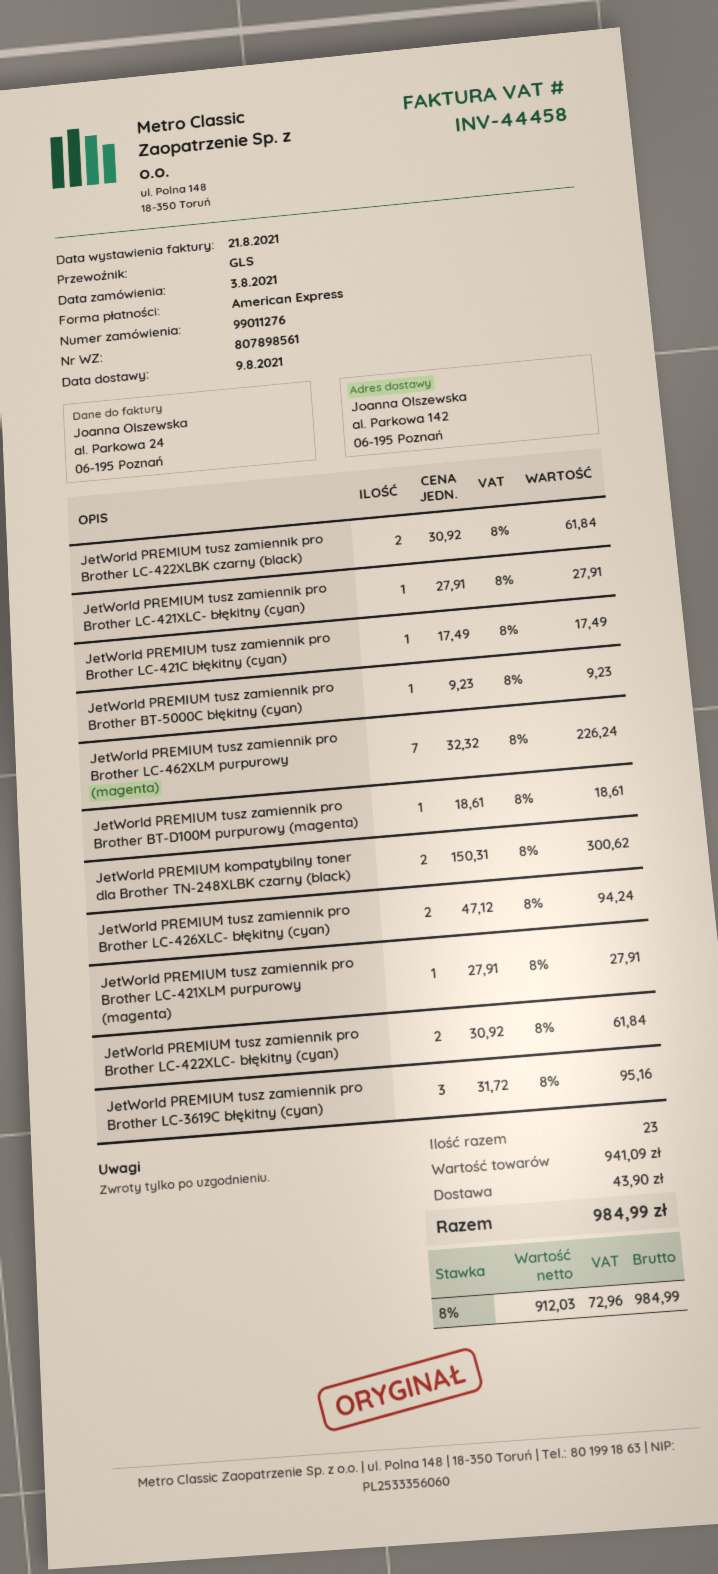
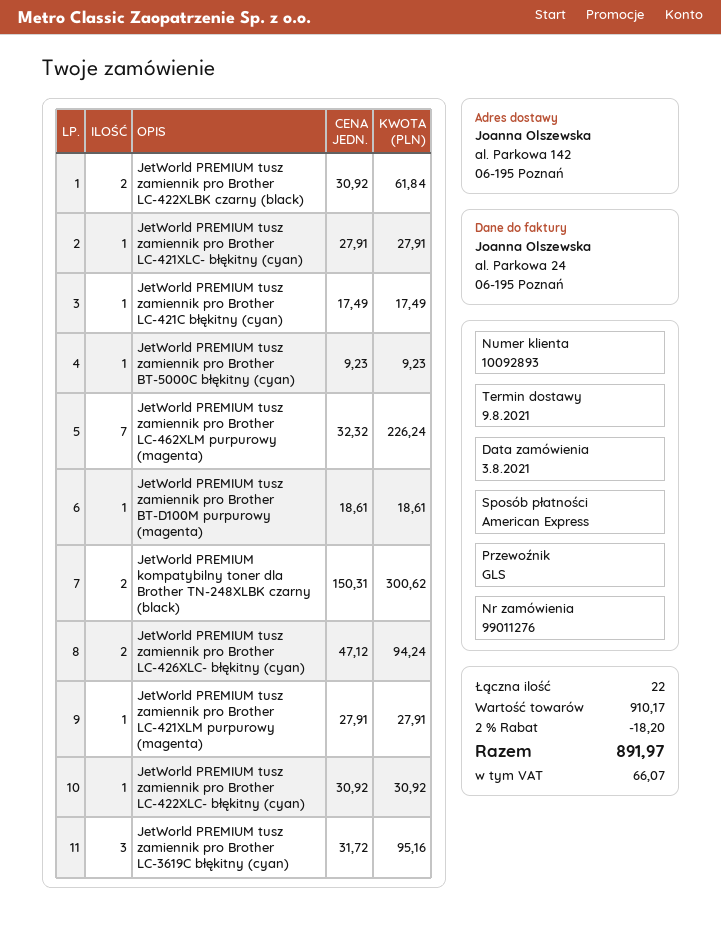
JetWorld PREMIUM tusz zamiennik pro Brother LC-422XLC- błękitny (cyan): 2 x 30.92 = 61.84 -> 1 x 30.92 = 30.92
total quantity: 23 -> 22
subtotal: 941.09 -> 910.17
discount: none -> 2% = 18.20
shipping: 43.90 -> none
tax: 72.96 -> 66.07
total: 984.99 -> 891.97

